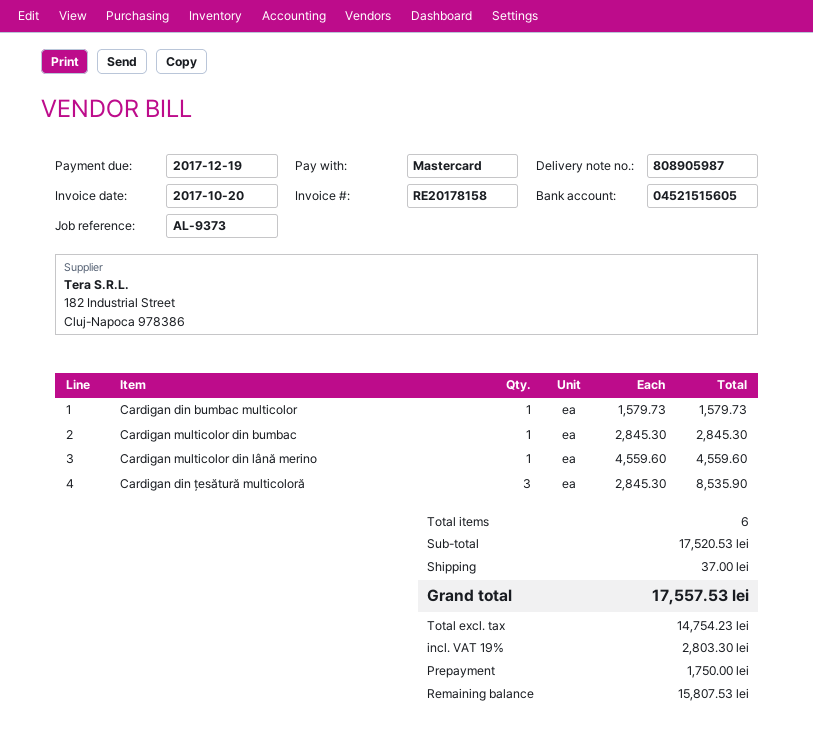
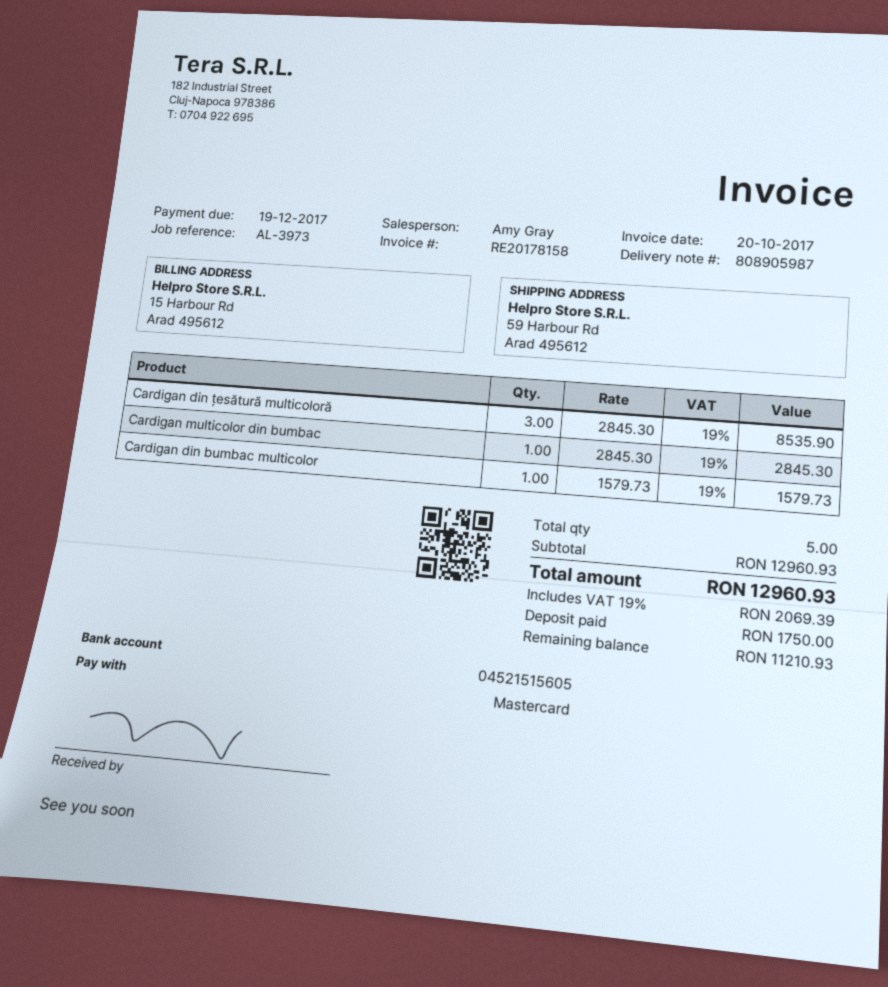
reference: AL-9373 -> AL-3973
Cardigan multicolor din lână merino: 1 x 4559.60 = 4559.60 -> none
total quantity: 6 -> 5
subtotal: 17520.53 -> 12960.93
shipping: 37.00 -> none
tax: 19% = 2803.30 -> 19% = 2069.39
total: 17557.53 -> 12960.93
balance: 15807.53 -> 11210.93

